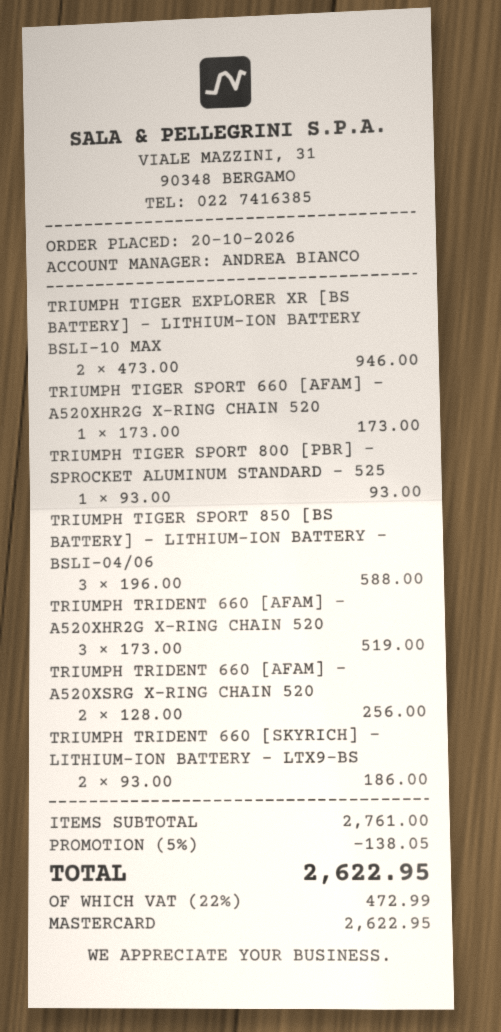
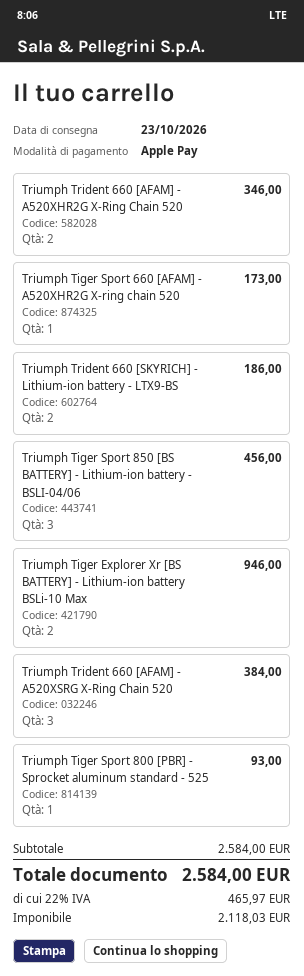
payment method: Mastercard -> Apple Pay
TRIUMPH TIGER SPORT 850 [BS BATTERY] - LITHIUM-ION BATTERY - BSLI-04/06: 3 for 588.00 -> 3 for 456.00
TRIUMPH TRIDENT 660 [AFAM] - A520XHR2G X-RING CHAIN 520: 3 for 519.00 -> 2 for 346.00
TRIUMPH TRIDENT 660 [AFAM] - A520XSRG X-RING CHAIN 520: 2 for 256.00 -> 3 for 384.00
subtotal: 2761.00 -> 2584.00
discount: 5% = 138.05 -> none
tax: 22% = 472.99 -> 22% = 465.97
total: 2622.95 -> 2584.00

